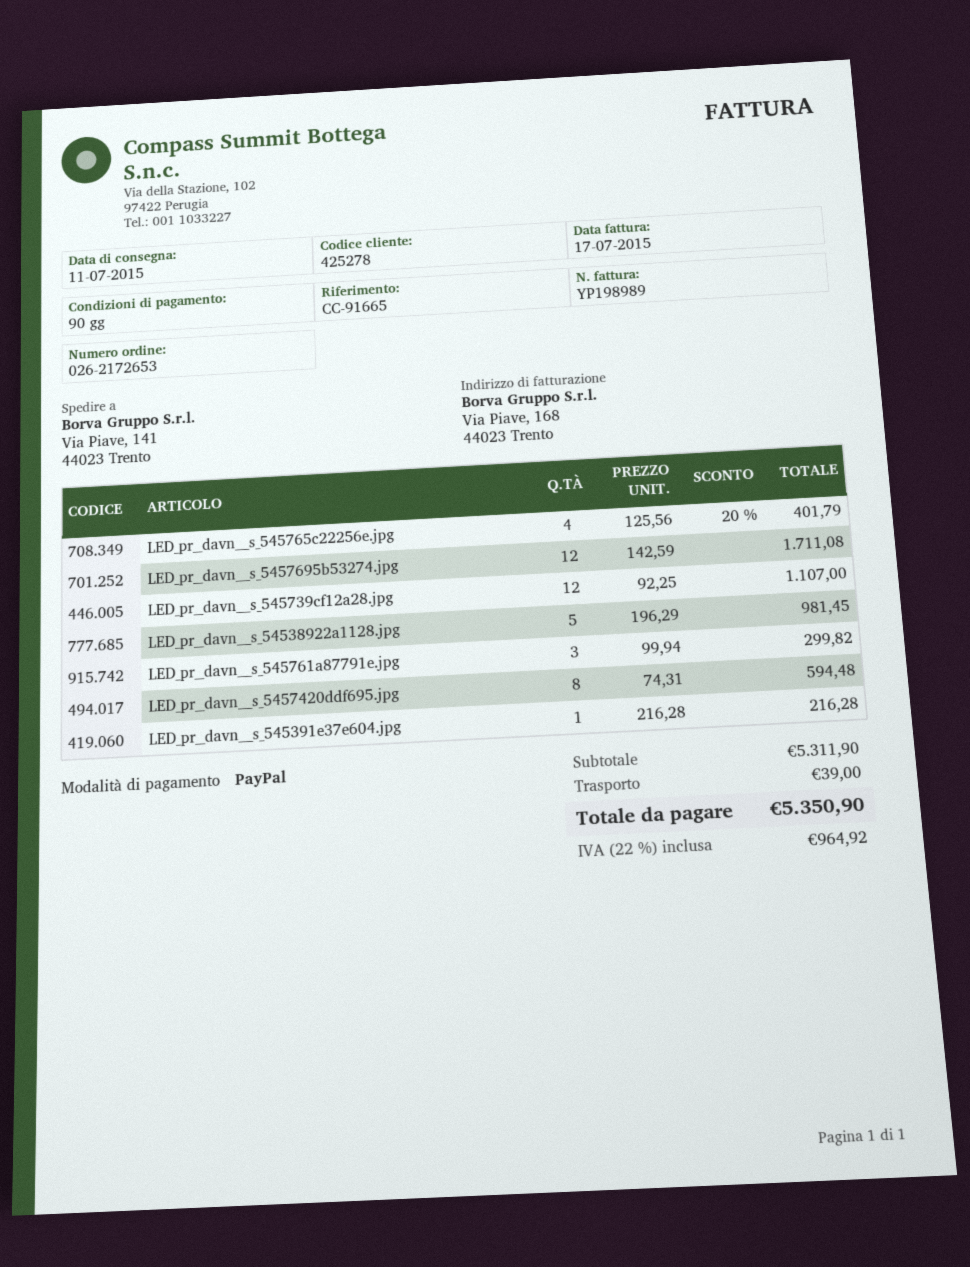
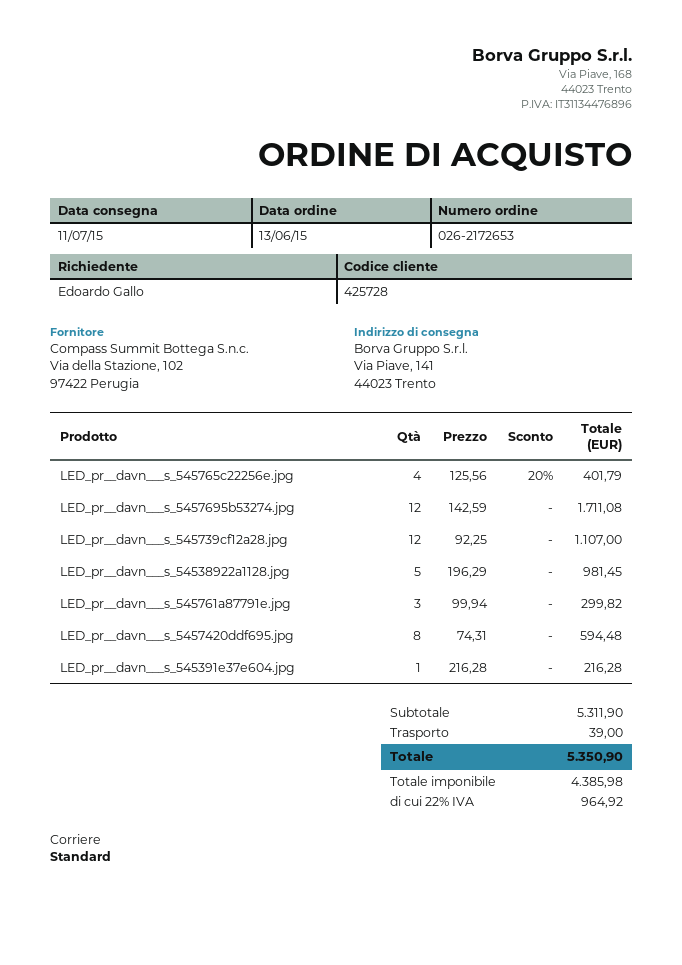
customer number: 425278 -> 425728

